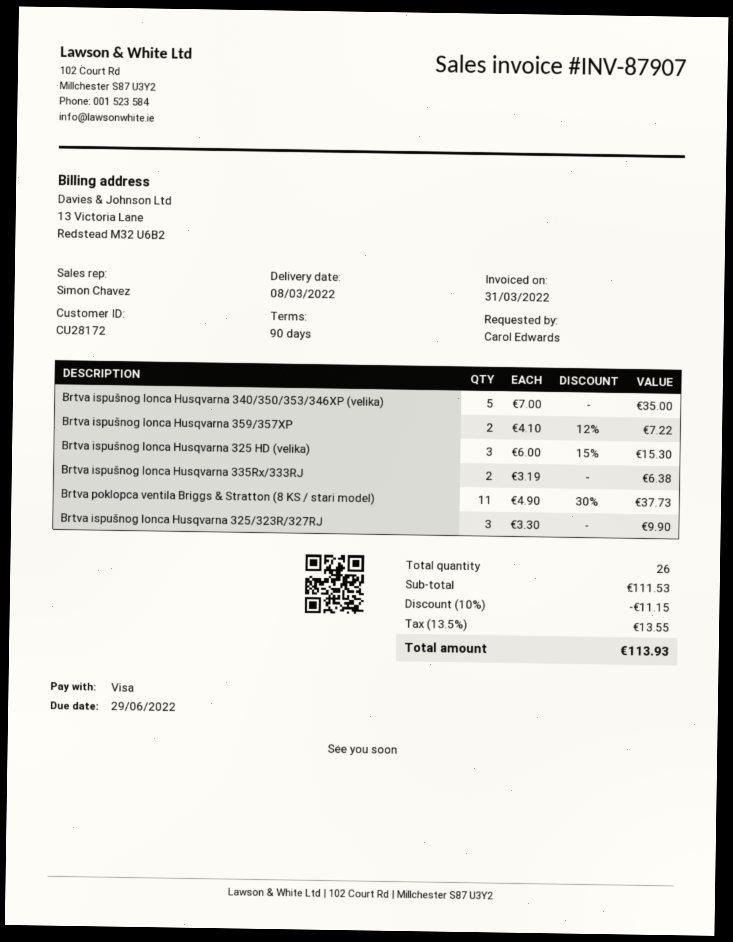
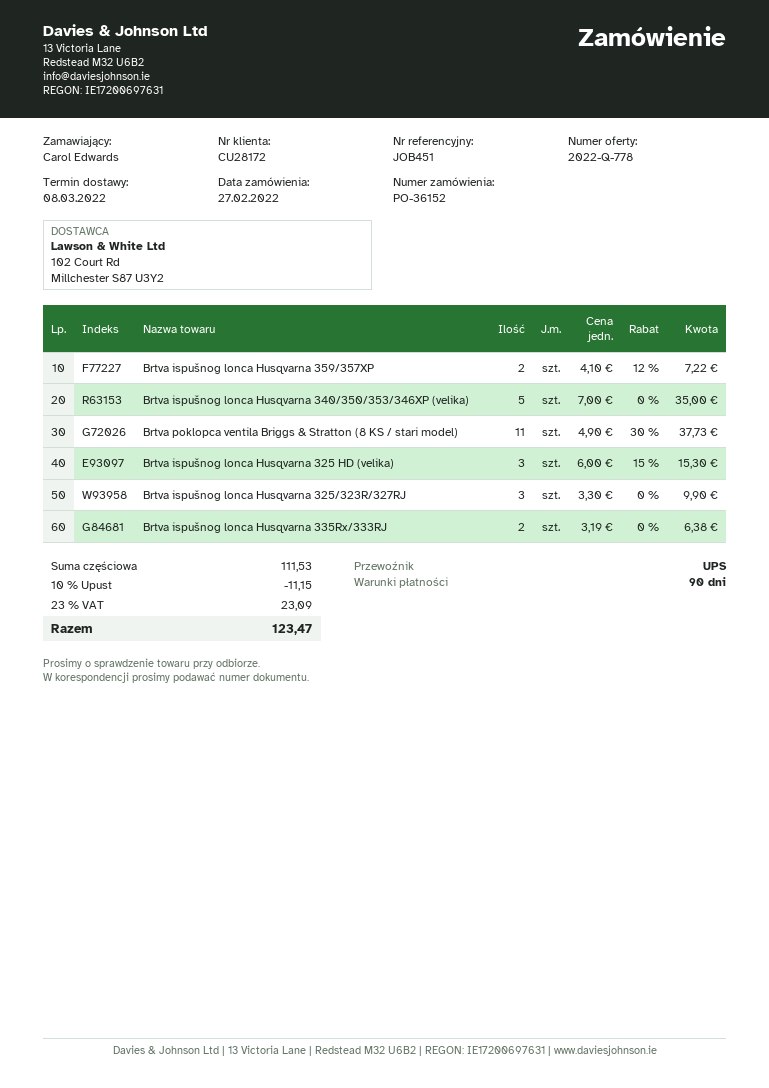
tax: 13.5% = 13.55 -> 23% = 23.09
total: 113.93 -> 123.47

